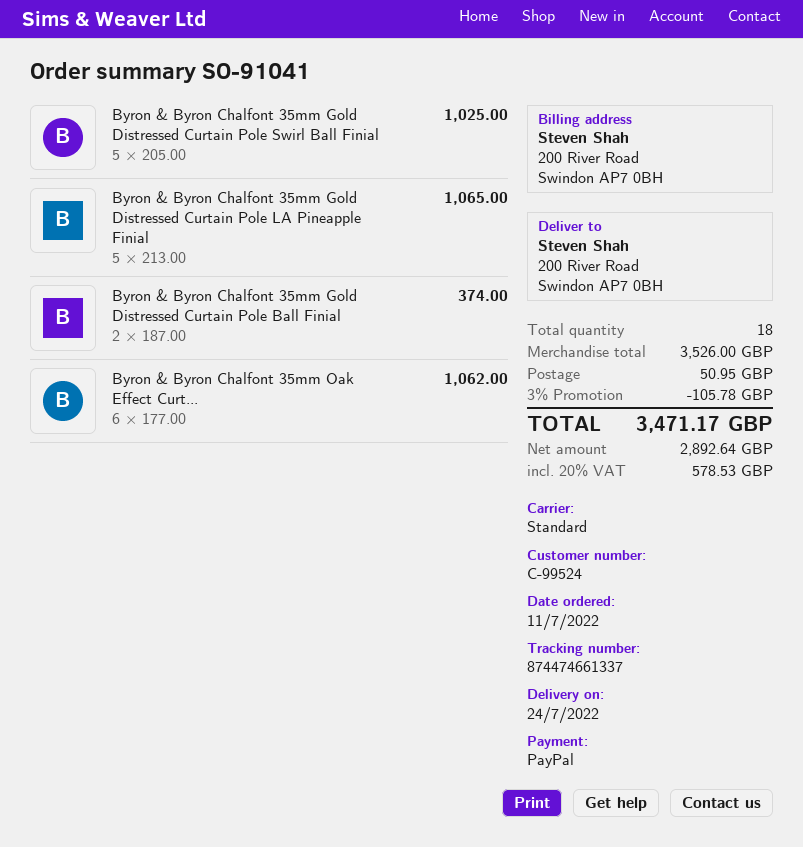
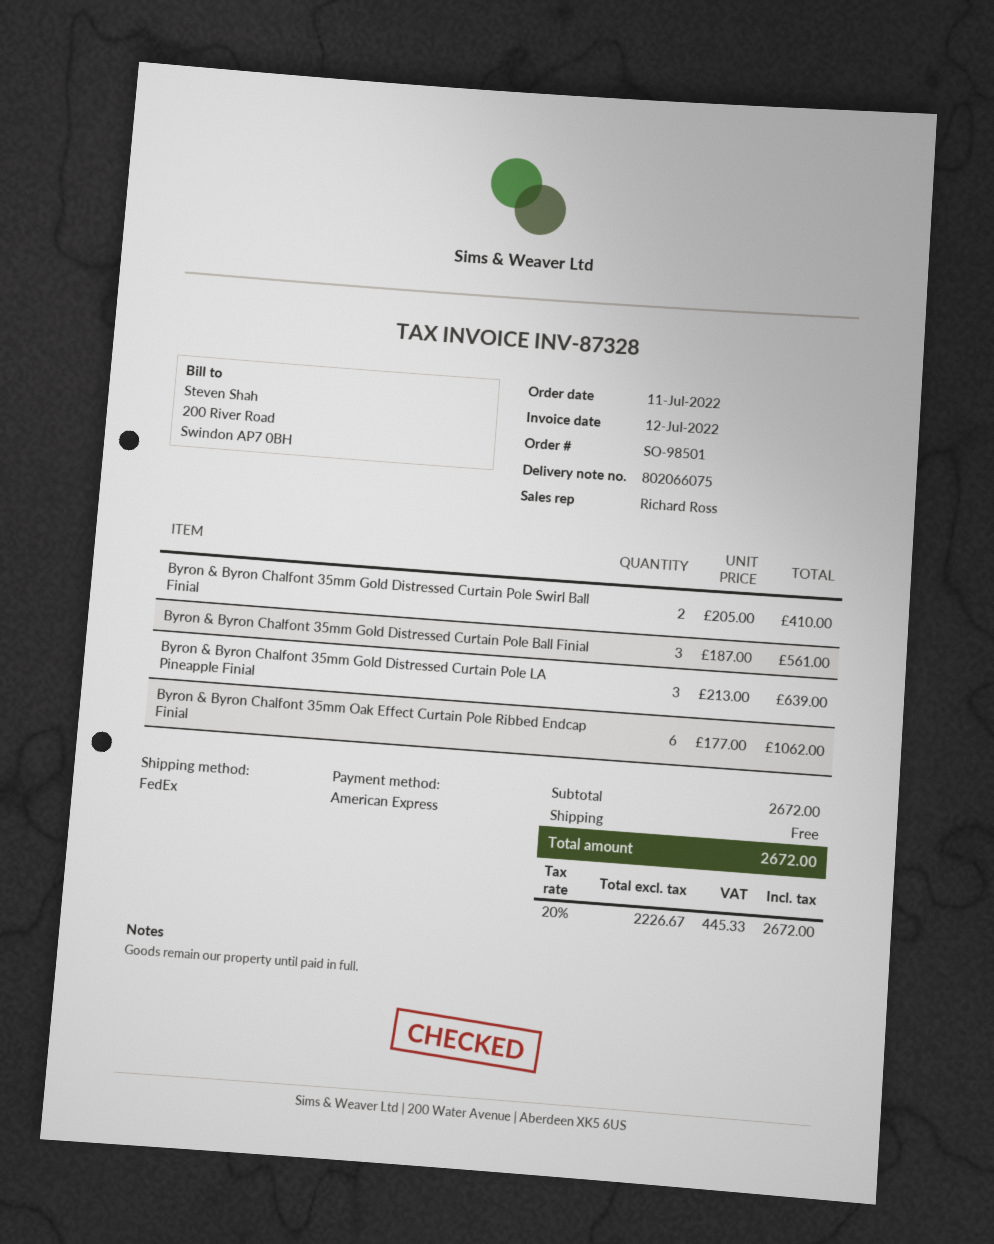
order number: SO-91041 -> SO-98501
payment method: PayPal -> American Express
shipping method: standard -> FedEx
Byron & Byron Chalfont 35mm Gold Distressed Curtain Pole Swirl Ball Finial: 5 x 205.00 = 1025.00 -> 2 x 205.00 = 410.00
Byron & Byron Chalfont 35mm Gold Distressed Curtain Pole LA Pineapple Finial: 5 x 213.00 = 1065.00 -> 3 x 213.00 = 639.00
Byron & Byron Chalfont 35mm Gold Distressed Curtain Pole Ball Finial: 2 x 187.00 = 374.00 -> 3 x 187.00 = 561.00
subtotal: 3526.00 -> 2672.00
discount: 3% = 105.78 -> none
shipping: 50.95 -> 0.00
net: 2892.64 -> 2226.67
tax: 20% = 578.53 -> 20% = 445.33
total: 3471.17 -> 2672.00

